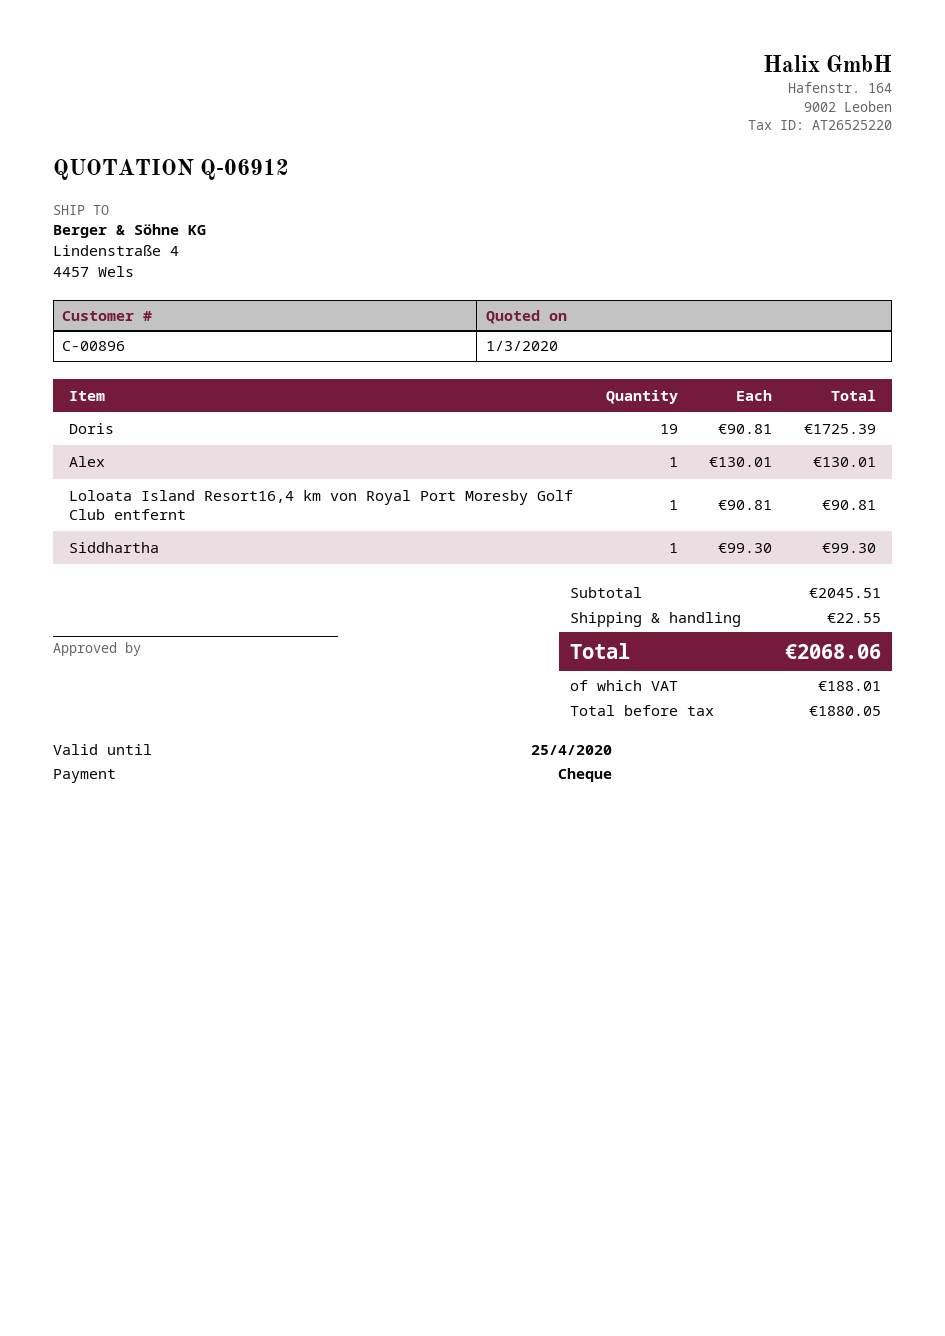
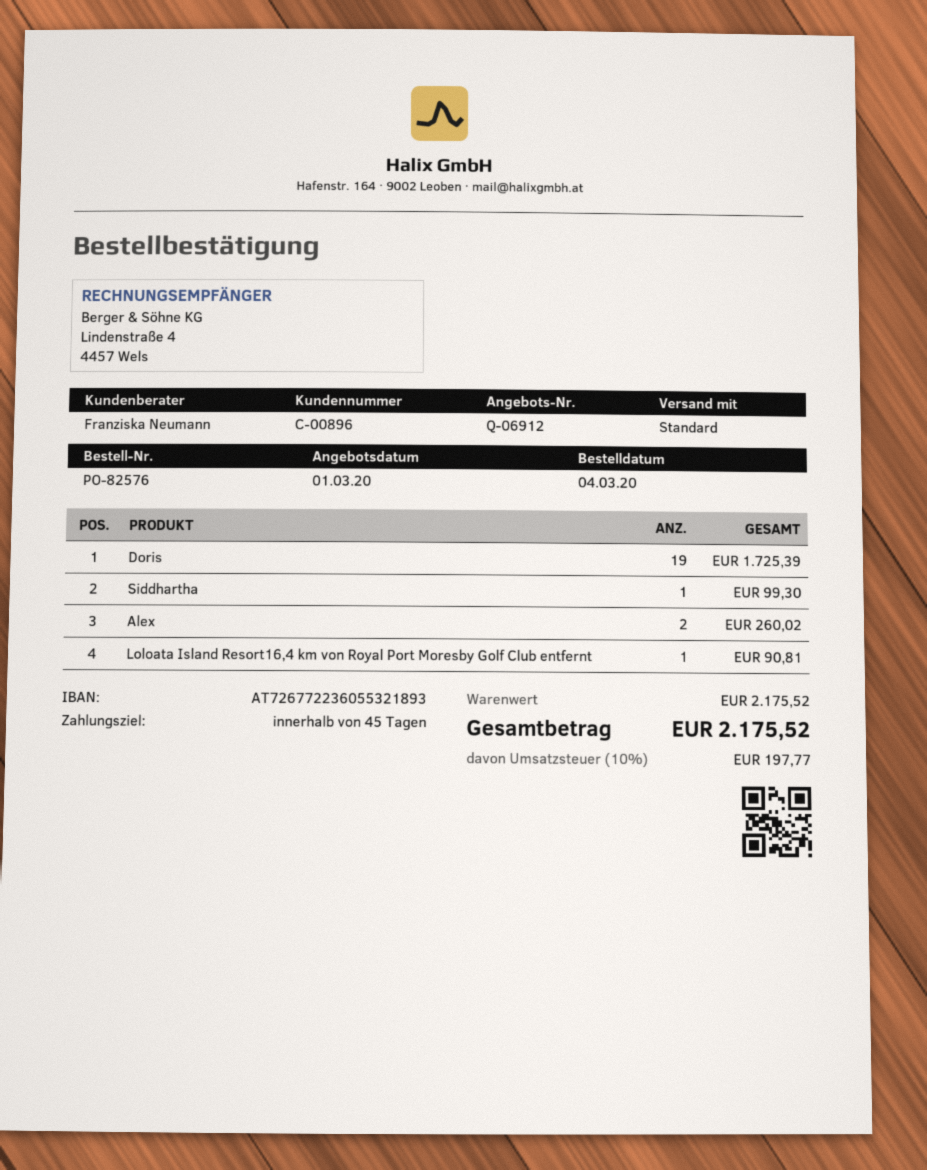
Alex: 1 for 130.01 -> 2 for 260.02
subtotal: 2045.51 -> 2175.52
shipping: 22.55 -> none
tax: 188.01 -> 197.77
total: 2068.06 -> 2175.52

